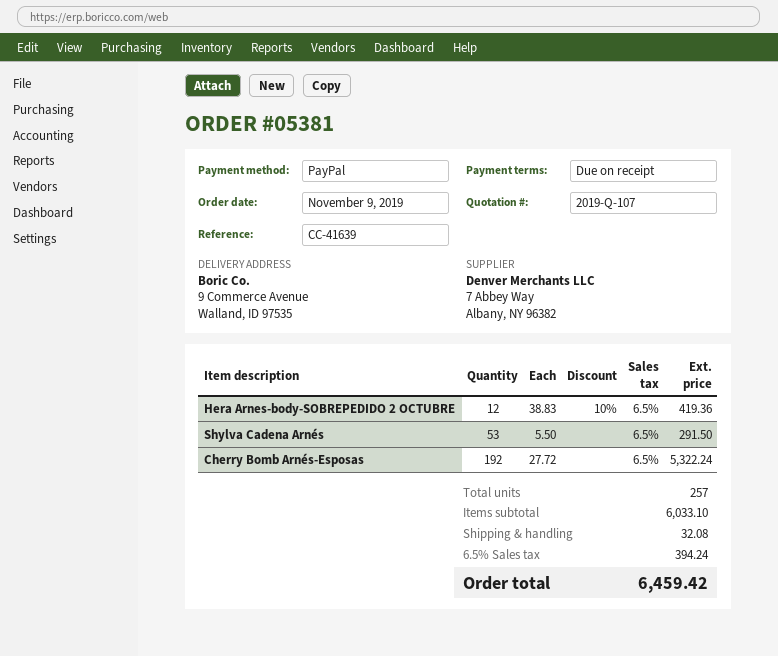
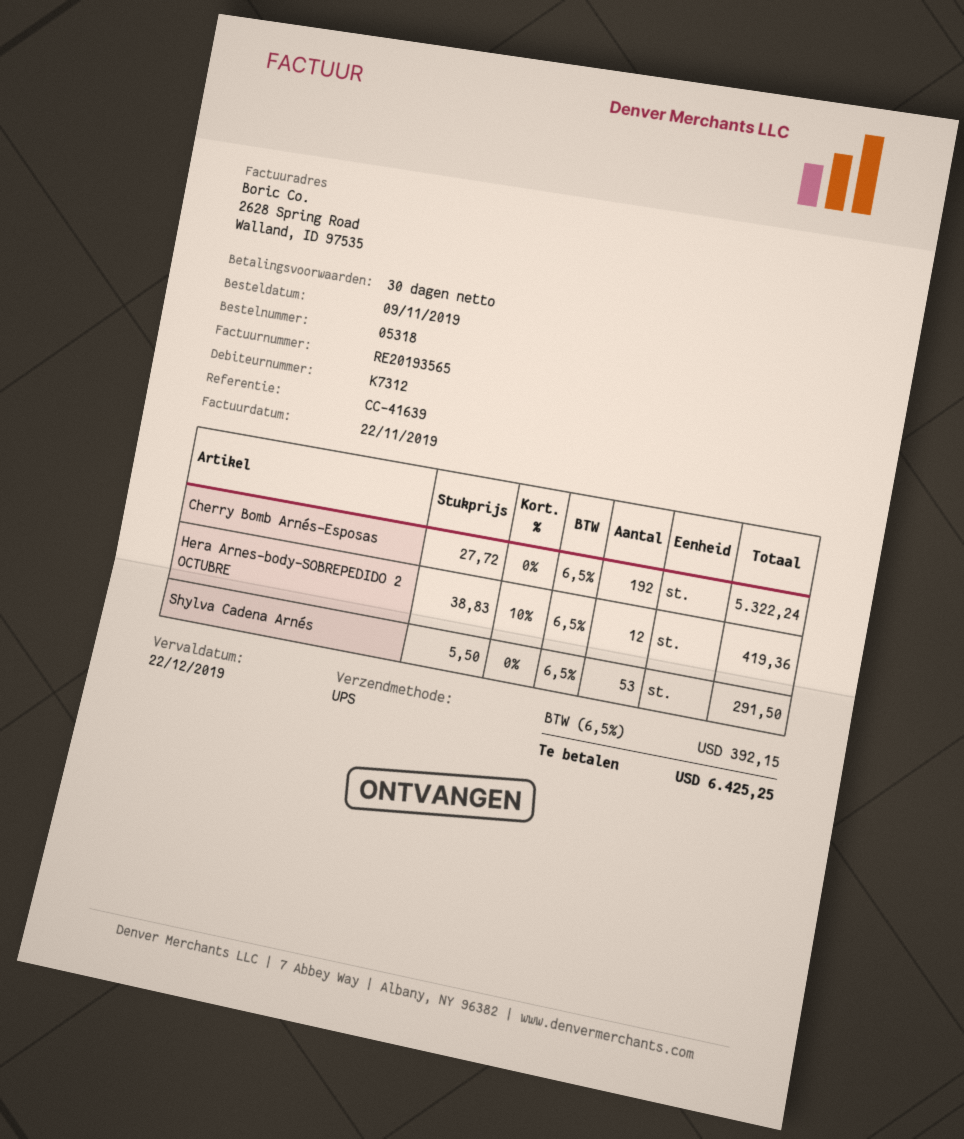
order number: 05381 -> 05318
payment terms: on receipt -> 30 days
shipping: 32.08 -> none
tax: 6.5% = 394.24 -> 6.5% = 392.15
total: 6459.42 -> 6425.25

